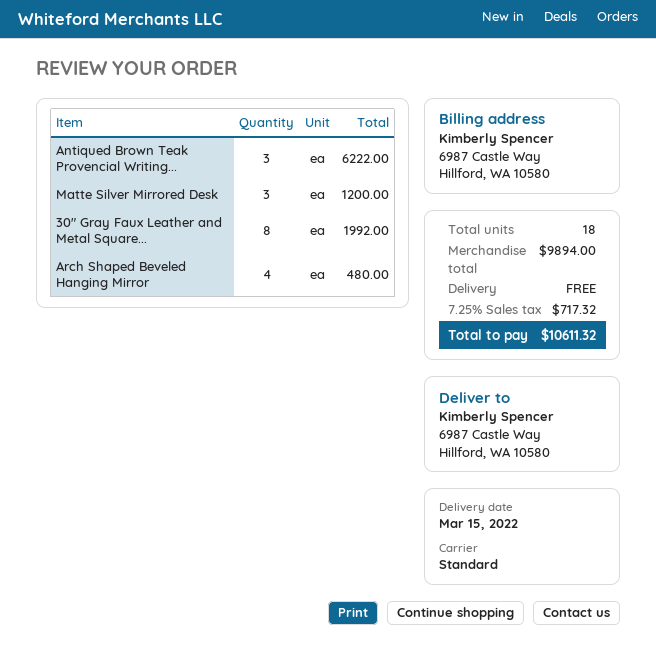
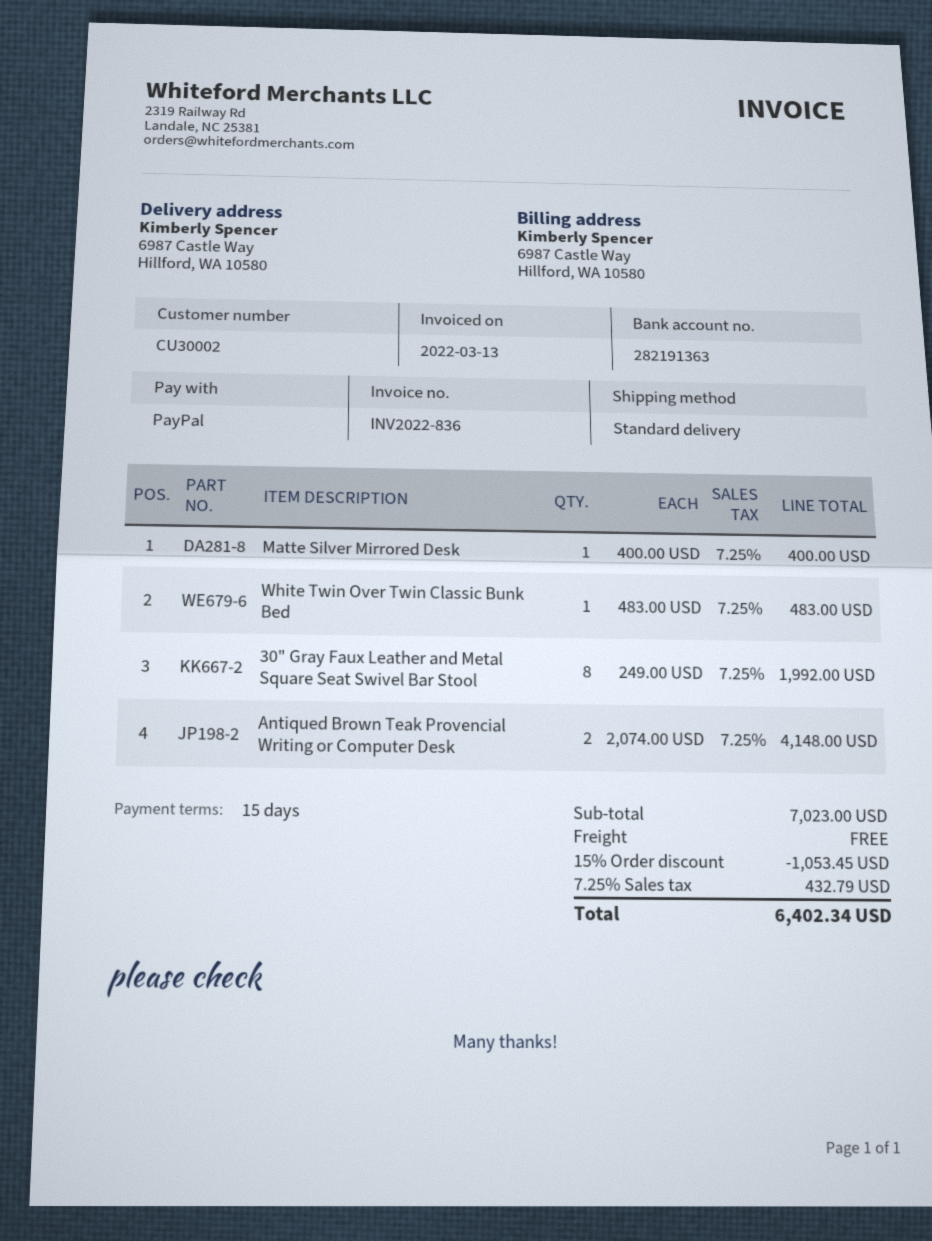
Antiqued Brown Teak Provencial Writing...: 3 for 6222.00 -> 2 for 4148.00
Matte Silver Mirrored Desk: 3 for 1200.00 -> 1 for 400.00
Arch Shaped Beveled Hanging Mirror: 4 for 480.00 -> none
White Twin Over Twin Classic Bunk Bed: none -> 1 for 483.00
subtotal: 9894.00 -> 7023.00
discount: none -> 15% = 1053.45
tax: 7.25% = 717.32 -> 7.25% = 432.79
total: 10611.32 -> 6402.34

